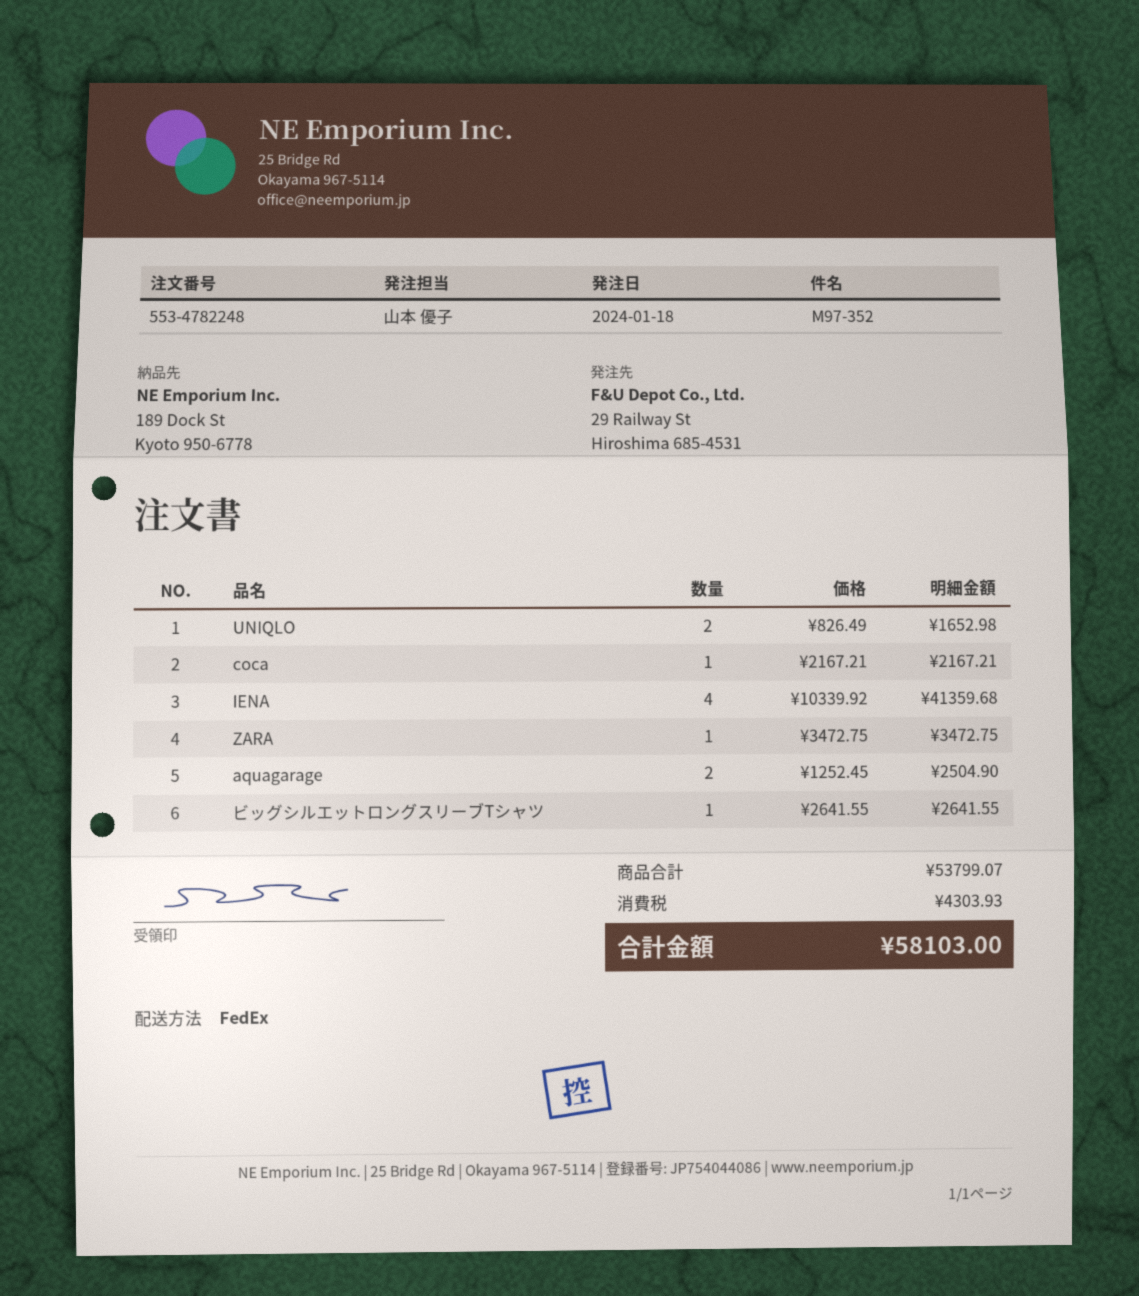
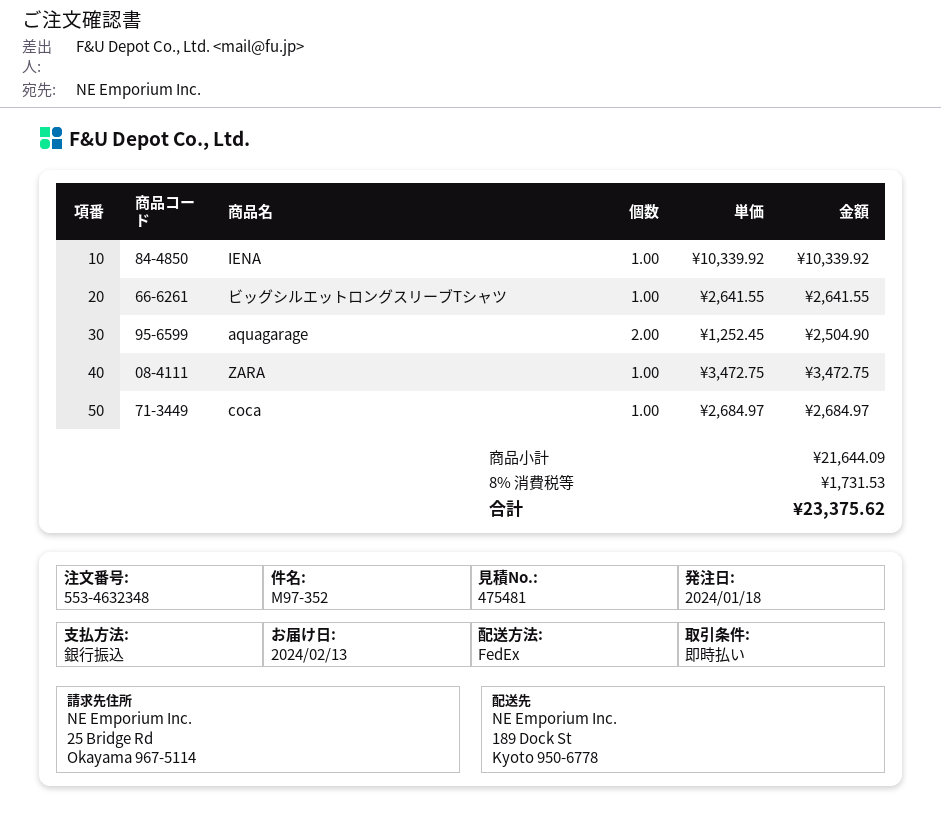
order number: 553-4782248 -> 553-4632348
UNIQLO: 2 x 826.49 = 1652.98 -> none
coca: 1 x 2167.21 = 2167.21 -> 1 x 2684.97 = 2684.97
IENA: 4 x 10339.92 = 41359.68 -> 1 x 10339.92 = 10339.92
subtotal: 53799.07 -> 21644.09
tax: 4303.93 -> 1731.53
total: 58103.00 -> 23375.62

